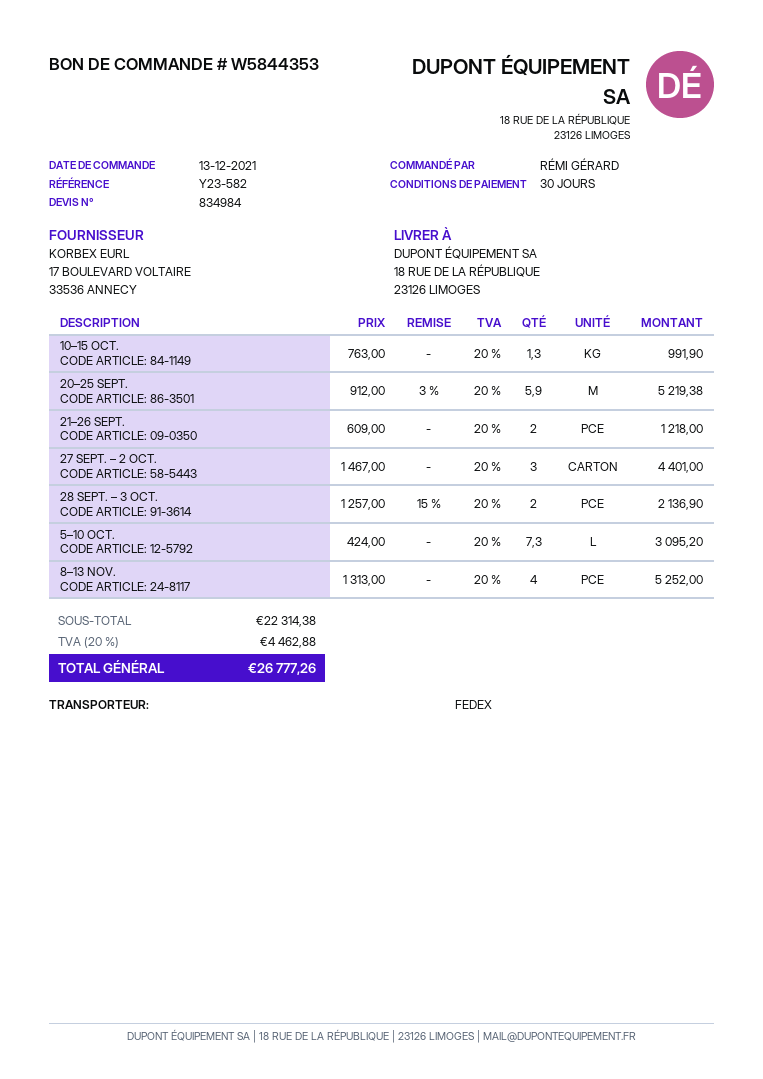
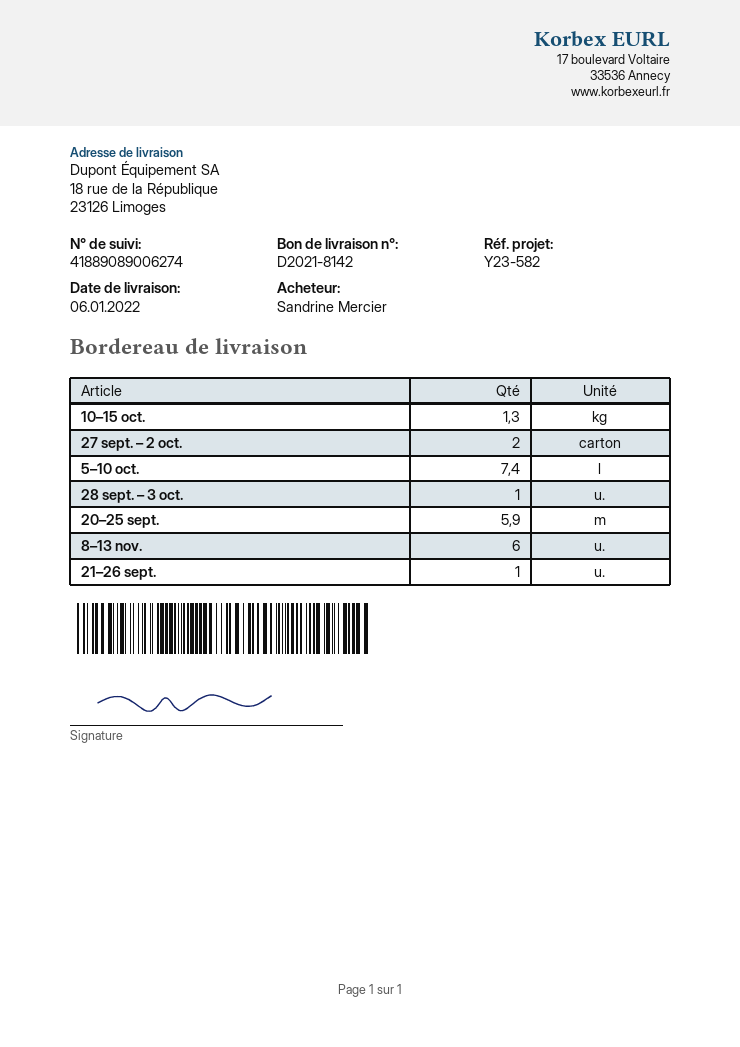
ordered by: RÉMI GÉRARD -> Sandrine Mercier
21–26 SEPT.: 2 -> 1
27 SEPT. – 2 OCT.: 3 -> 2
28 SEPT. – 3 OCT.: 2 -> 1
5–10 OCT.: 7.3 -> 7.4
8–13 NOV.: 4 -> 6

